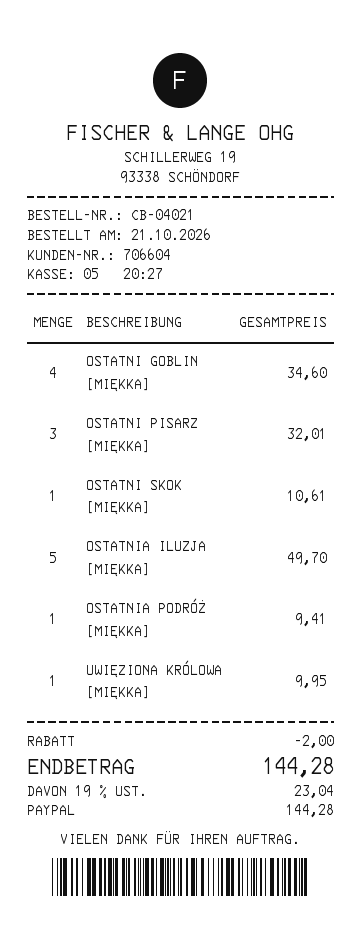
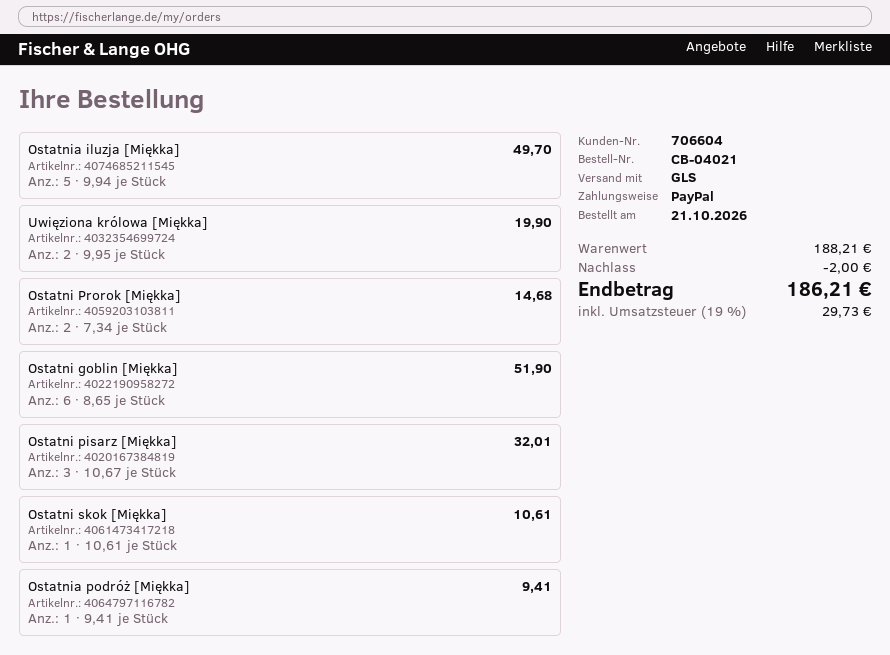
OSTATNI GOBLIN [MIĘKKA]: 4 for 34.60 -> 6 for 51.90
UWIĘZIONA KRÓLOWA [MIĘKKA]: 1 for 9.95 -> 2 for 19.90
Ostatni Prorok [Miękka]: none -> 2 for 14.68
tax: 19% = 23.04 -> 19% = 29.73
total: 144.28 -> 186.21

